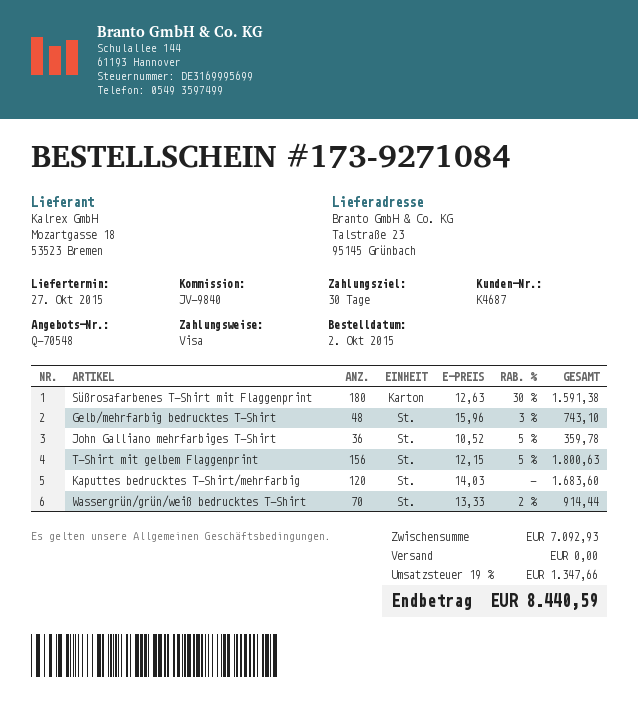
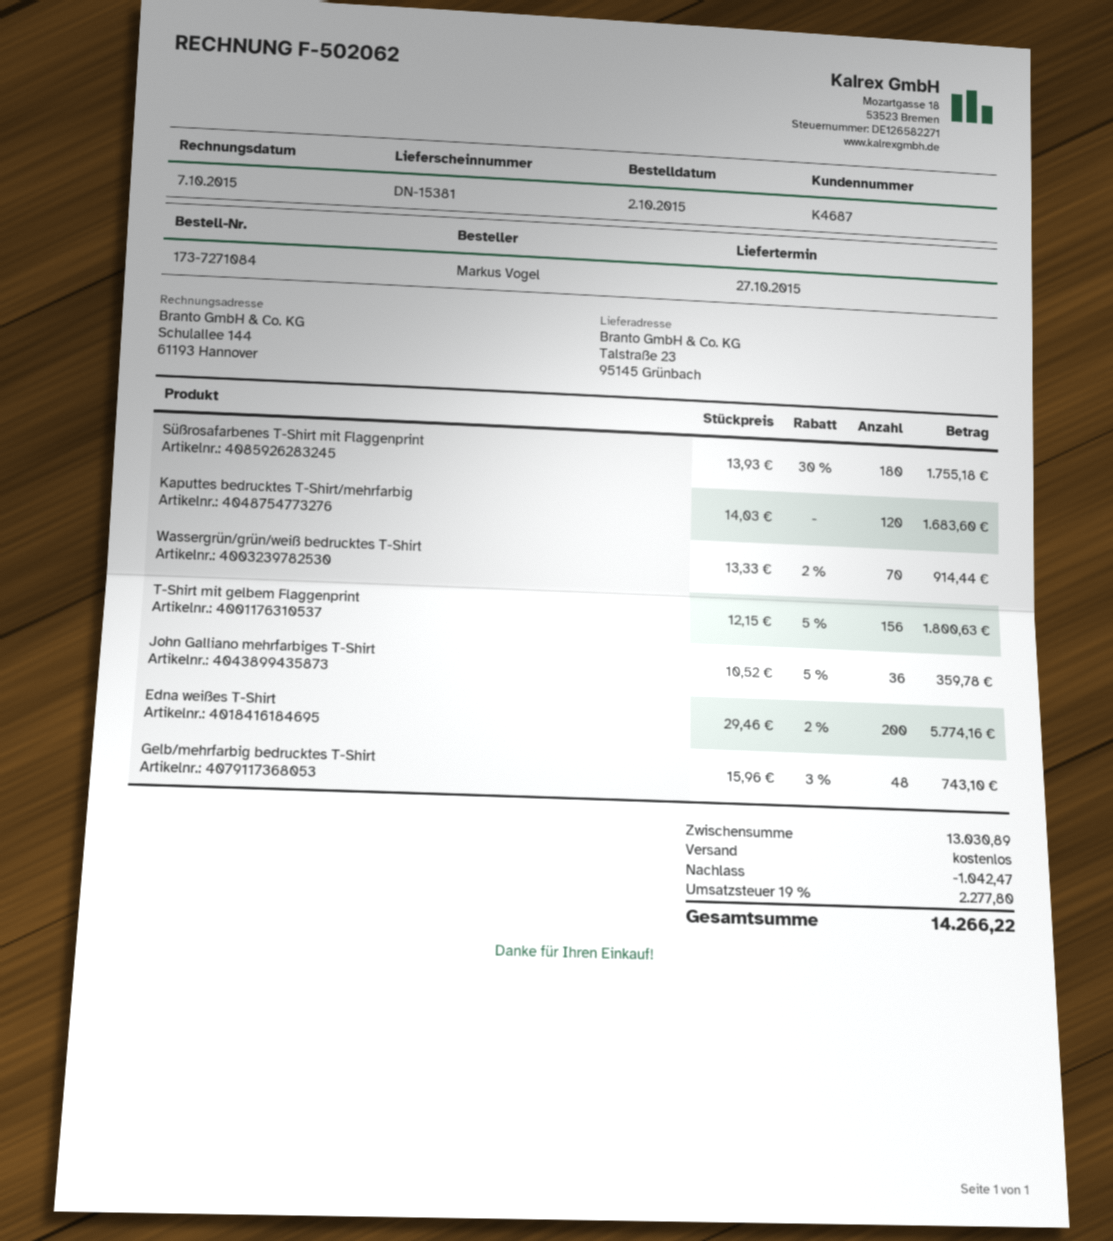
order number: 173-9271084 -> 173-7271084
Süßrosafarbenes T-Shirt mit Flaggenprint: 180 x 12.63 - 30% = 1591.38 -> 180 x 13.93 - 30% = 1755.18
Edna weißes T-Shirt: none -> 200 x 29.46 - 2% = 5774.16
subtotal: 7092.93 -> 13030.89
discount: none -> 1042.47
tax: 19% = 1347.66 -> 19% = 2277.80
total: 8440.59 -> 14266.22

